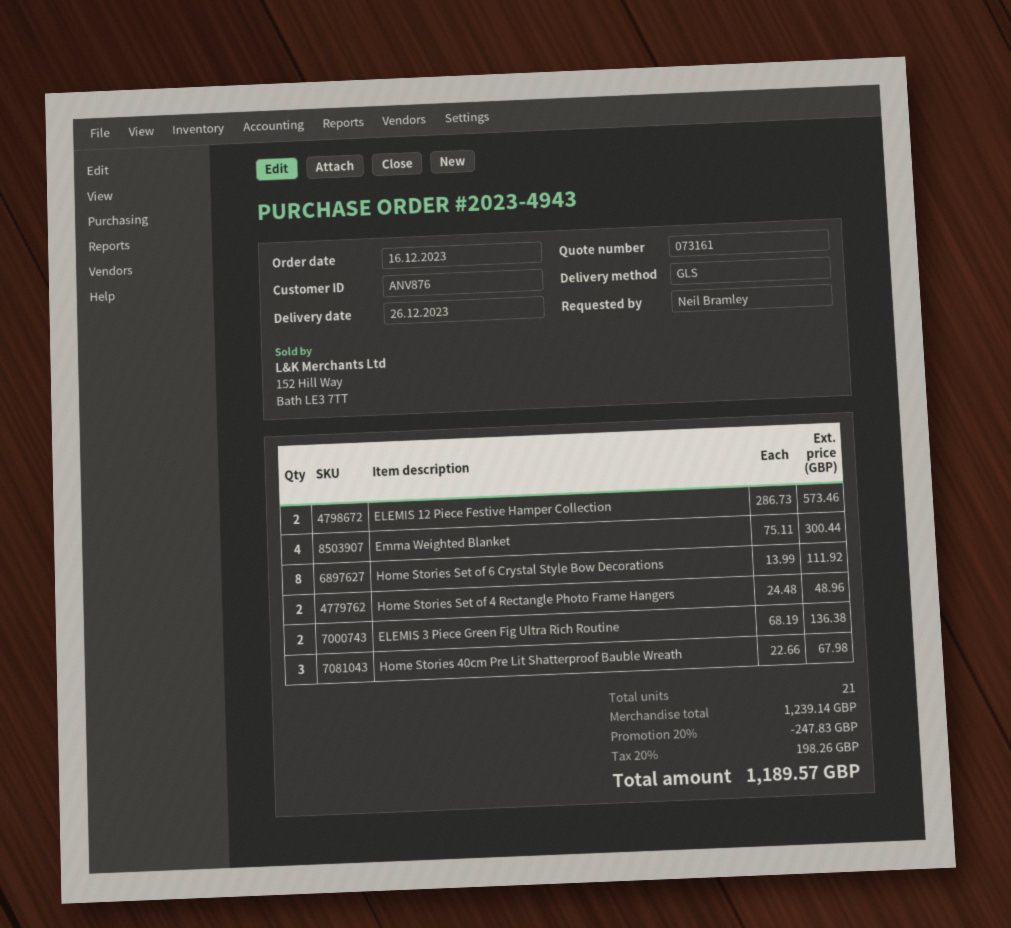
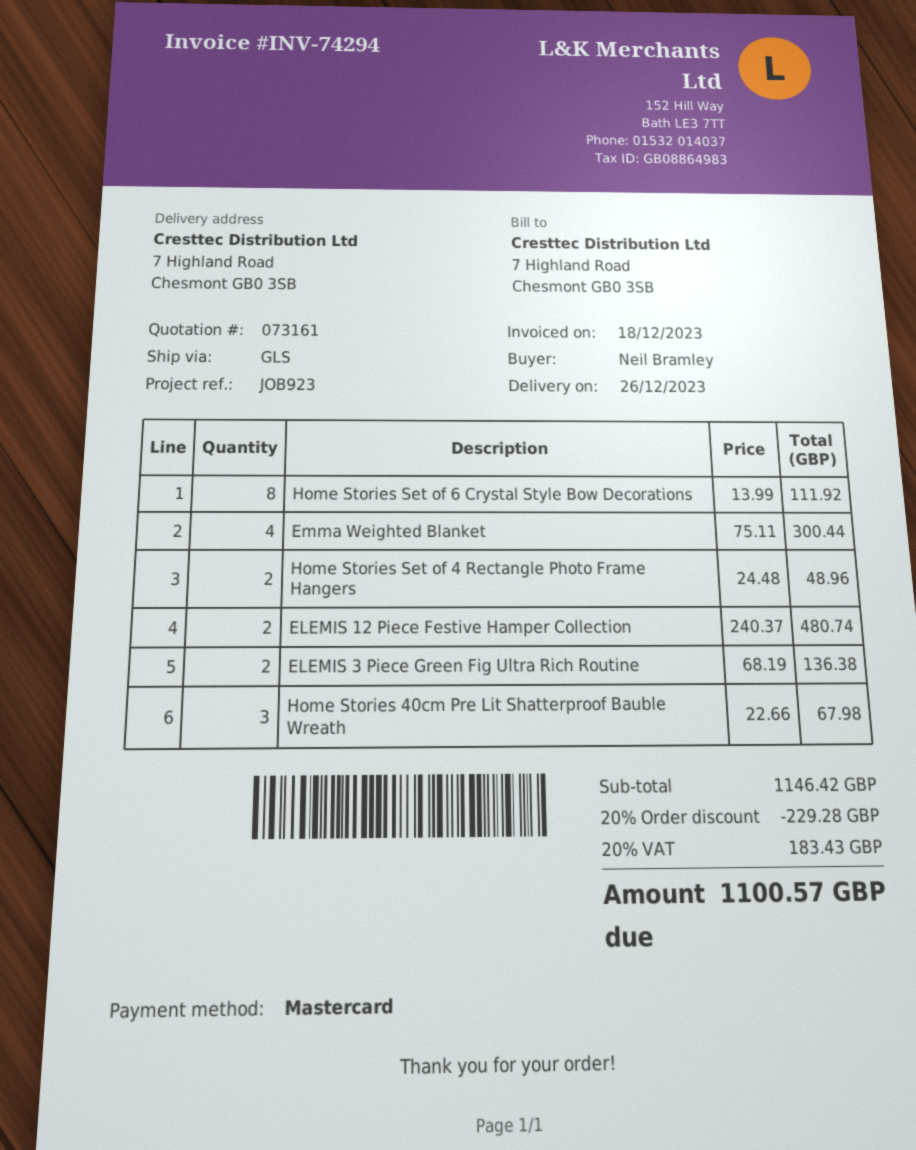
ELEMIS 12 Piece Festive Hamper Collection: 2 x 286.73 = 573.46 -> 2 x 240.37 = 480.74
subtotal: 1239.14 -> 1146.42
discount: 20% = 247.83 -> 20% = 229.28
tax: 20% = 198.26 -> 20% = 183.43
total: 1189.57 -> 1100.57

